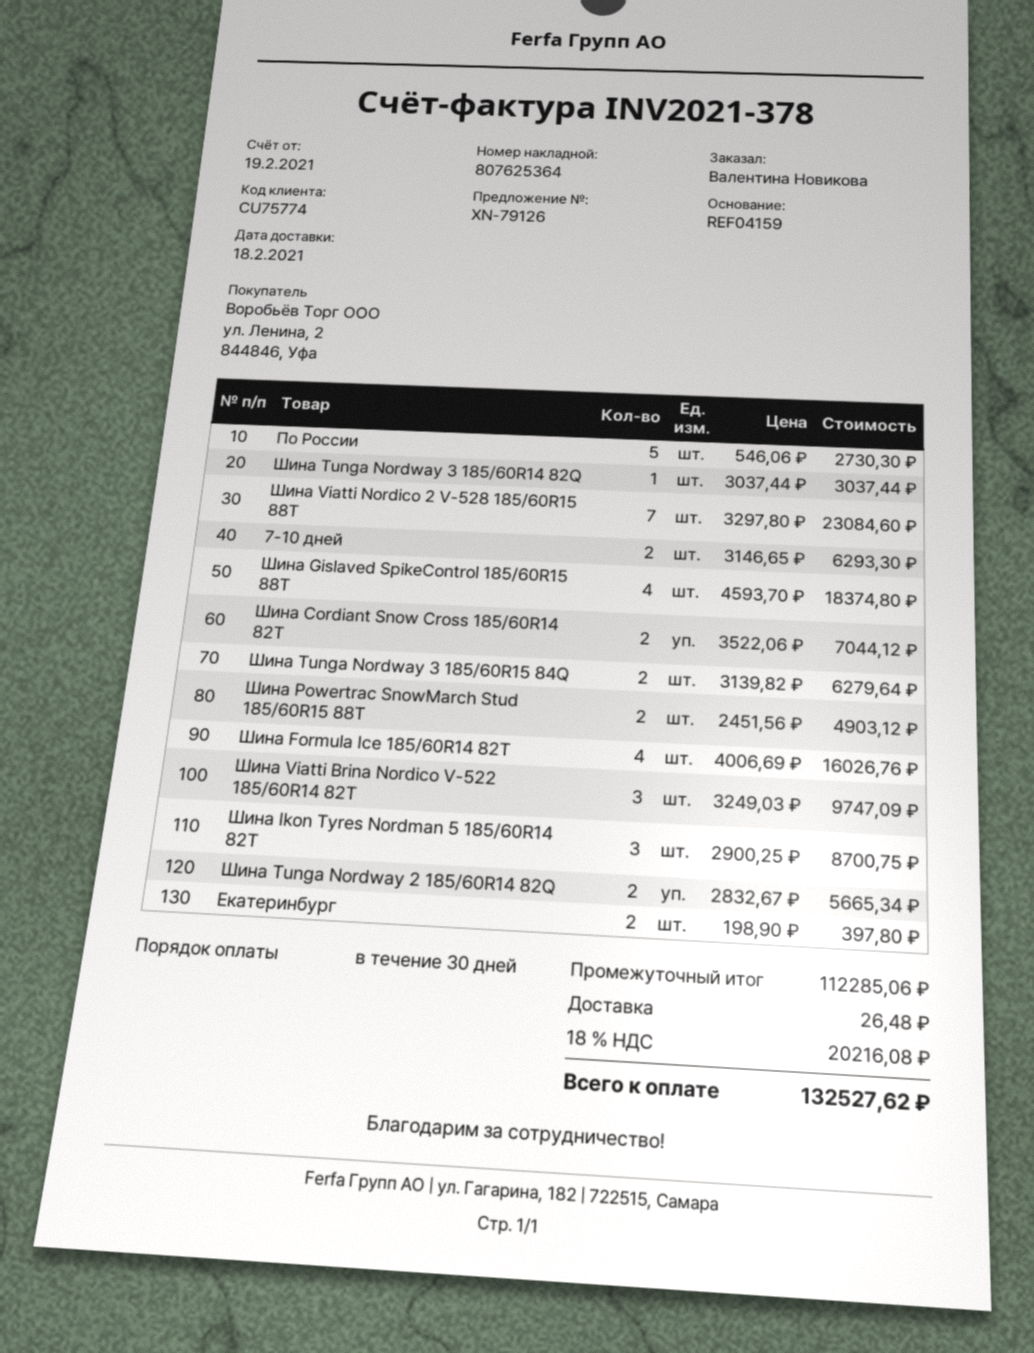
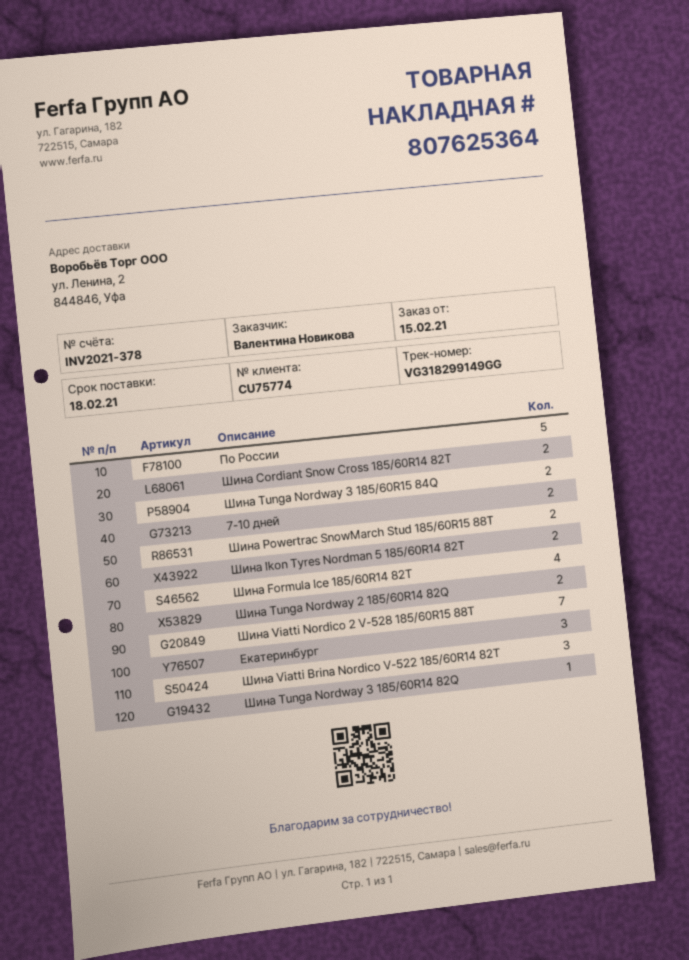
Шина Gislaved SpikeControl 185/60R15 88T: 4 -> none
Шина Ikon Tyres Nordman 5 185/60R14 82T: 3 -> 2
Екатеринбург: 2 -> 3

